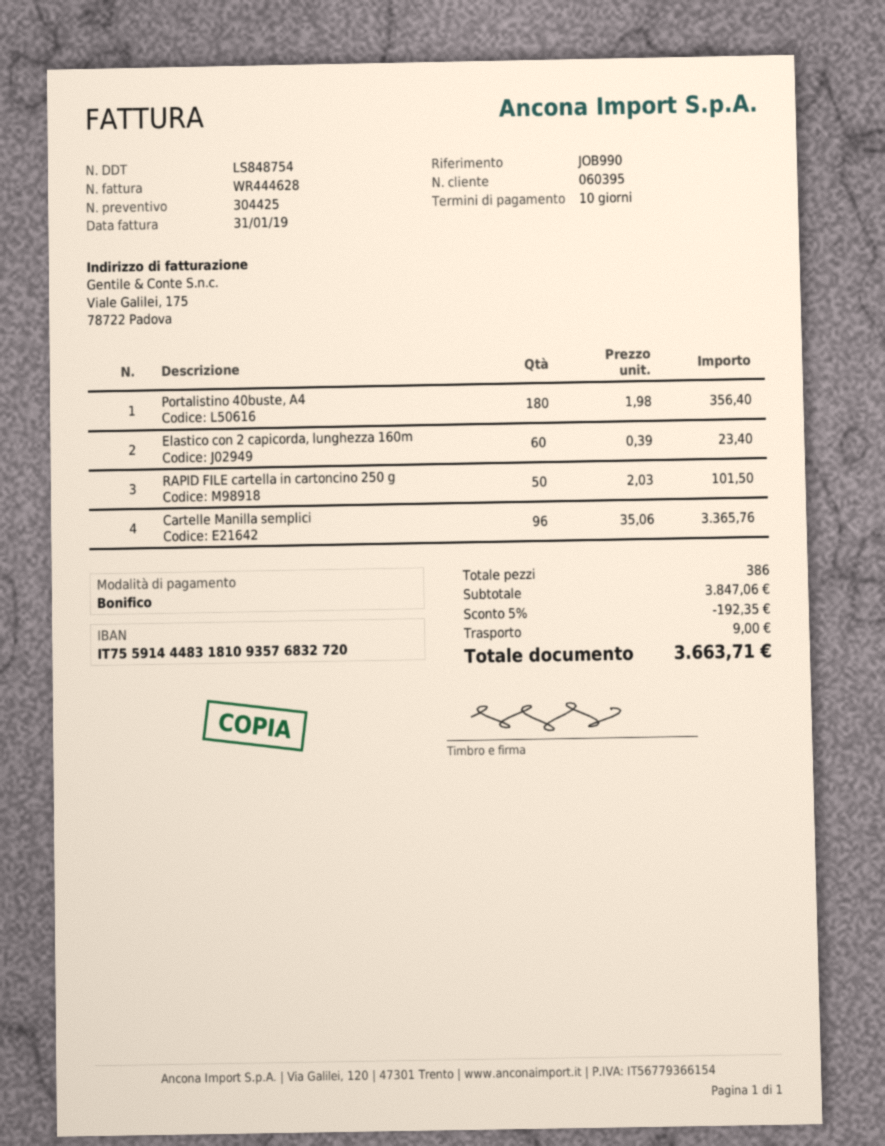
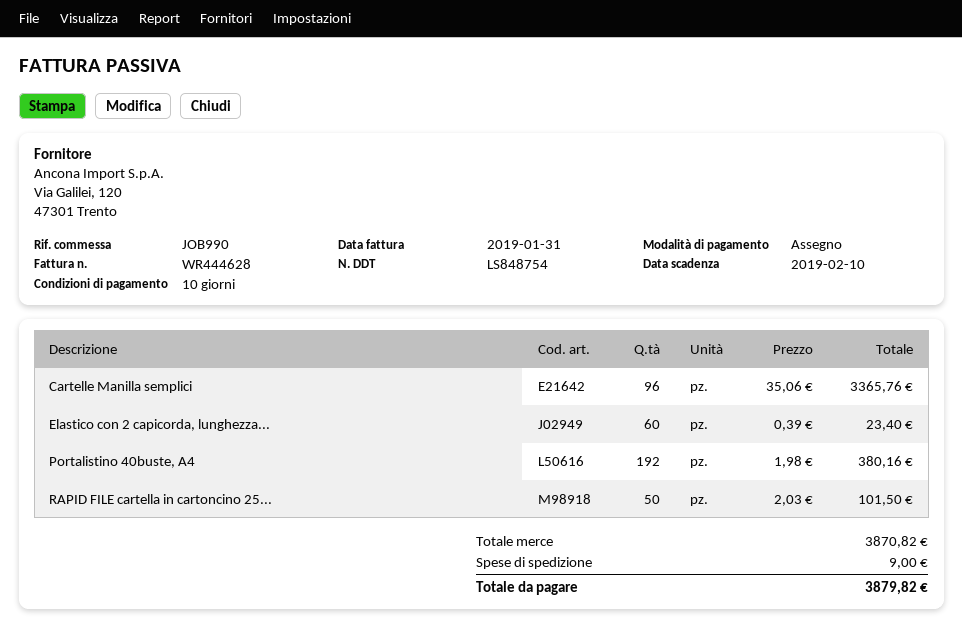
payment method: bank transfer -> cheque
Portalistino 40buste, A4: 180 x 1.98 = 356.40 -> 192 x 1.98 = 380.16
subtotal: 3847.06 -> 3870.82
discount: 5% = 192.35 -> none
total: 3663.71 -> 3879.82

